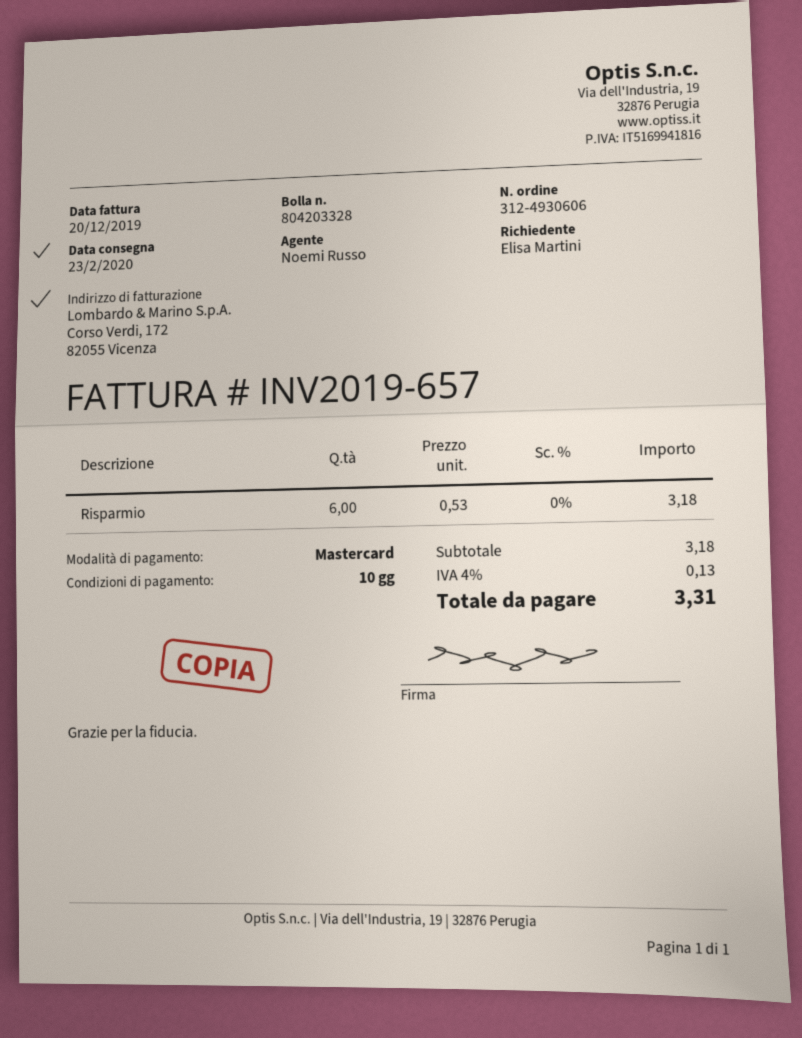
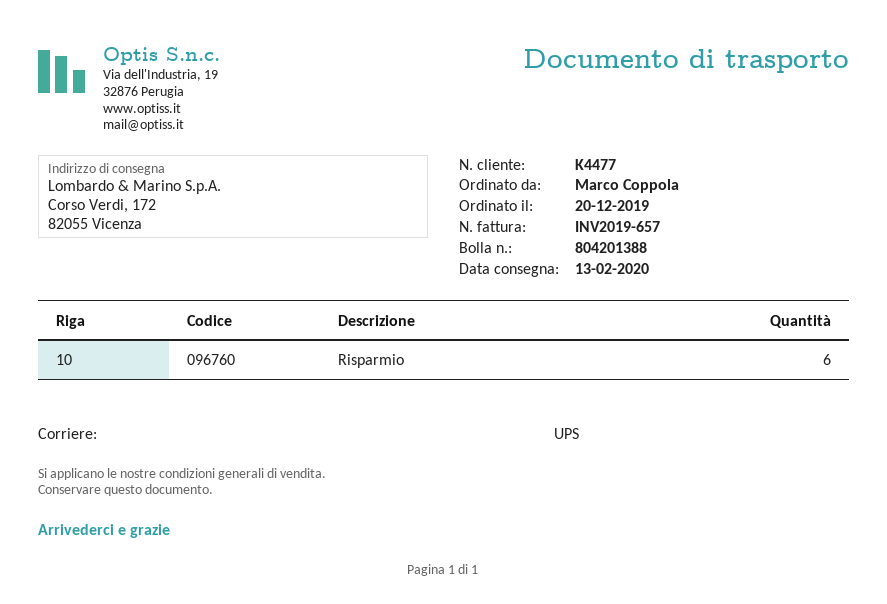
delivery note number: 804203328 -> 804201388
delivery date: 2020-02-23 -> 2020-02-13
ordered by: Elisa Martini -> Marco Coppola

